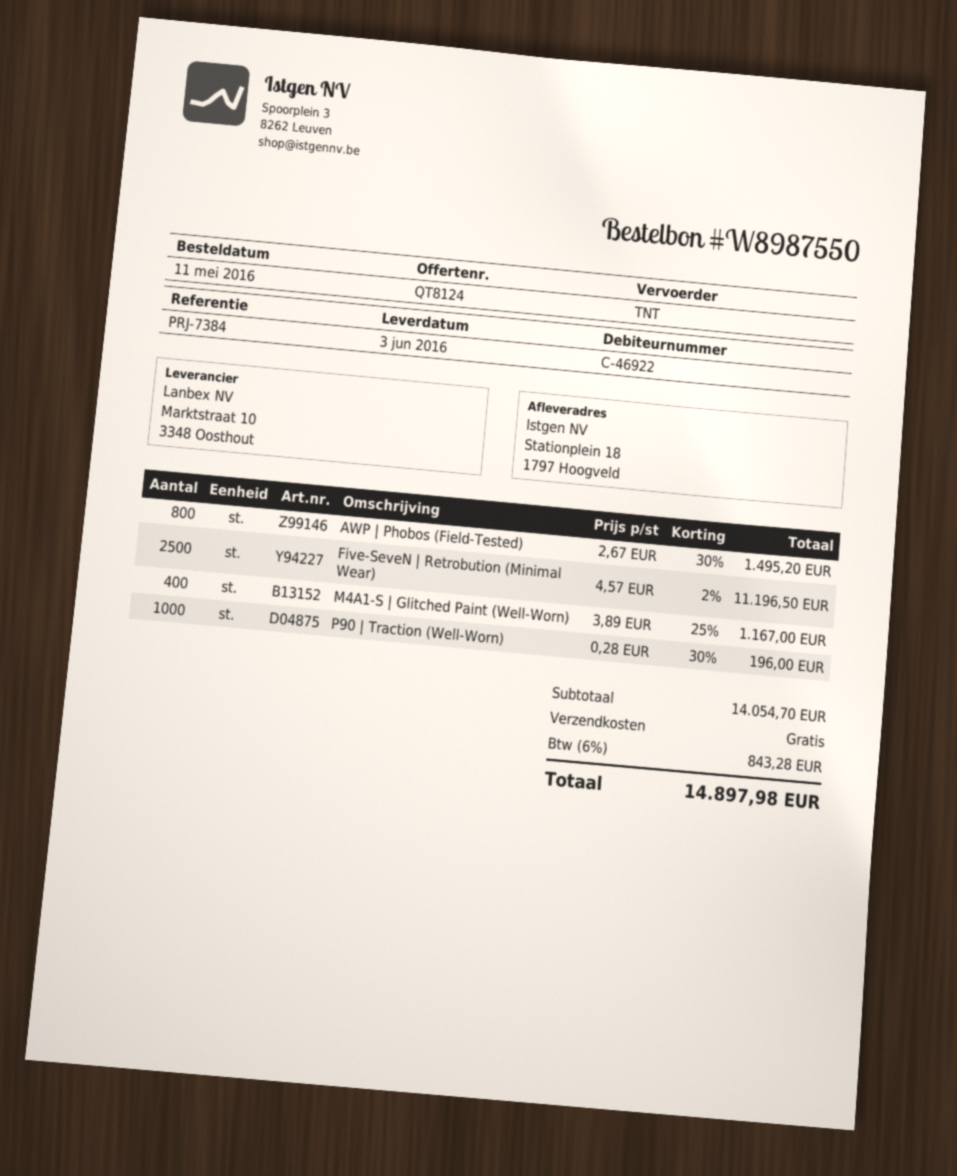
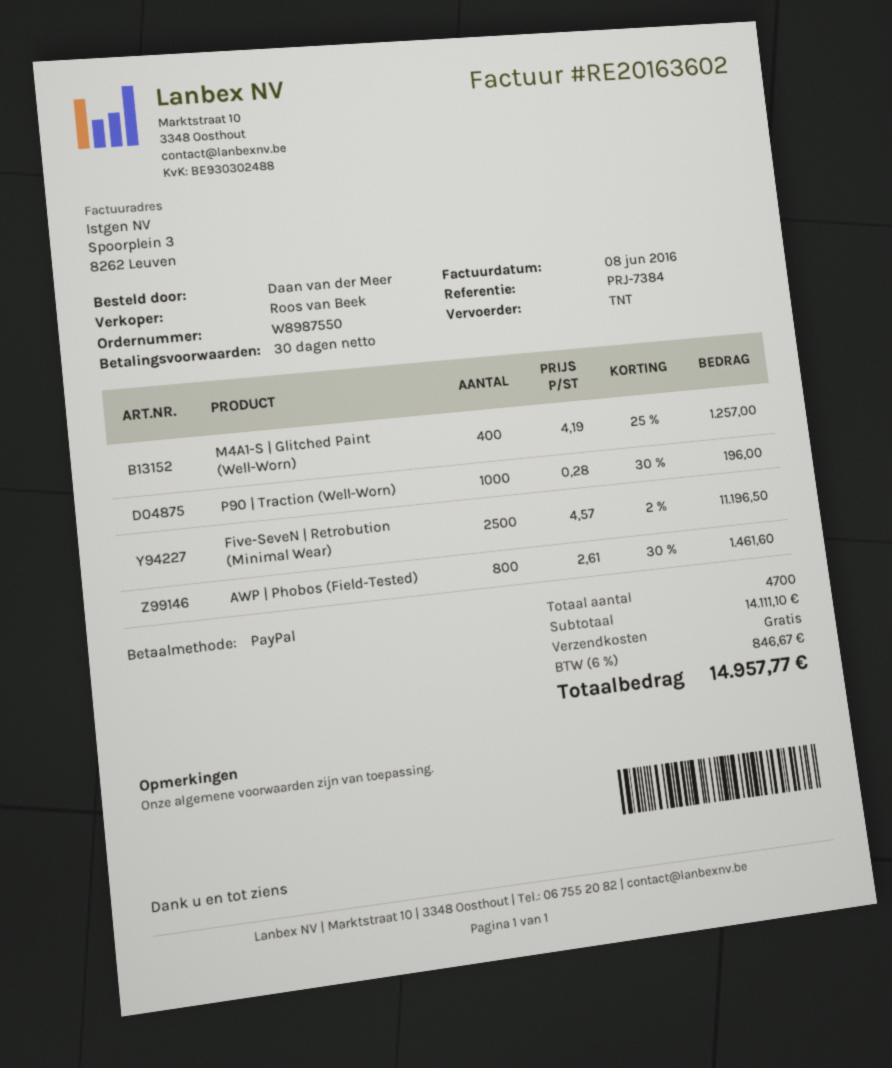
AWP | Phobos (Field-Tested): 800 x 2.67 - 30% = 1495.20 -> 800 x 2.61 - 30% = 1461.60
M4A1-S | Glitched Paint (Well-Worn): 400 x 3.89 - 25% = 1167.00 -> 400 x 4.19 - 25% = 1257.00
subtotal: 14054.70 -> 14111.10
tax: 6% = 843.28 -> 6% = 846.67
total: 14897.98 -> 14957.77

